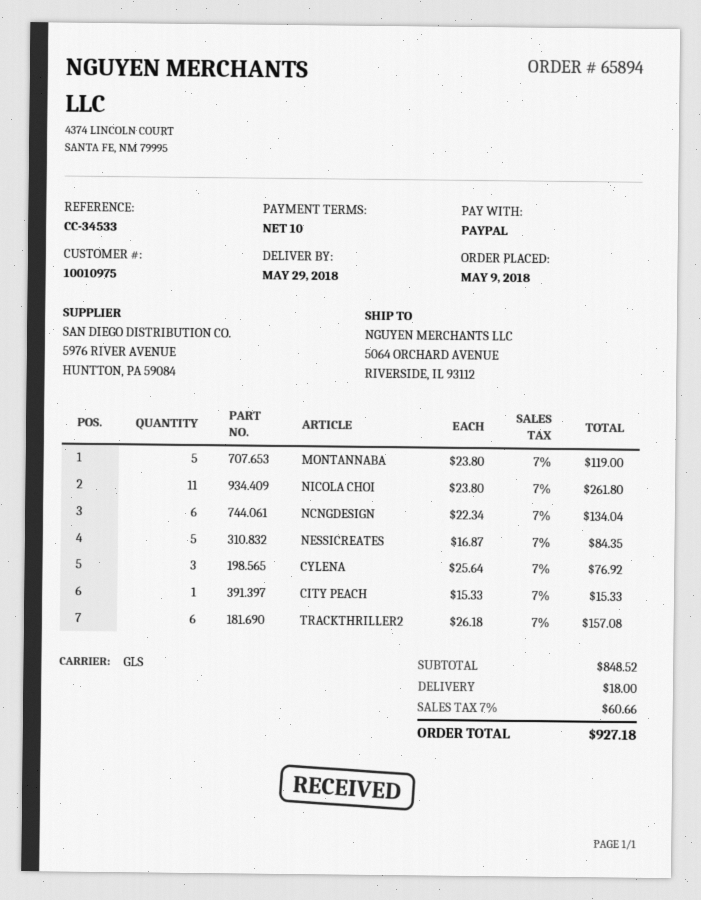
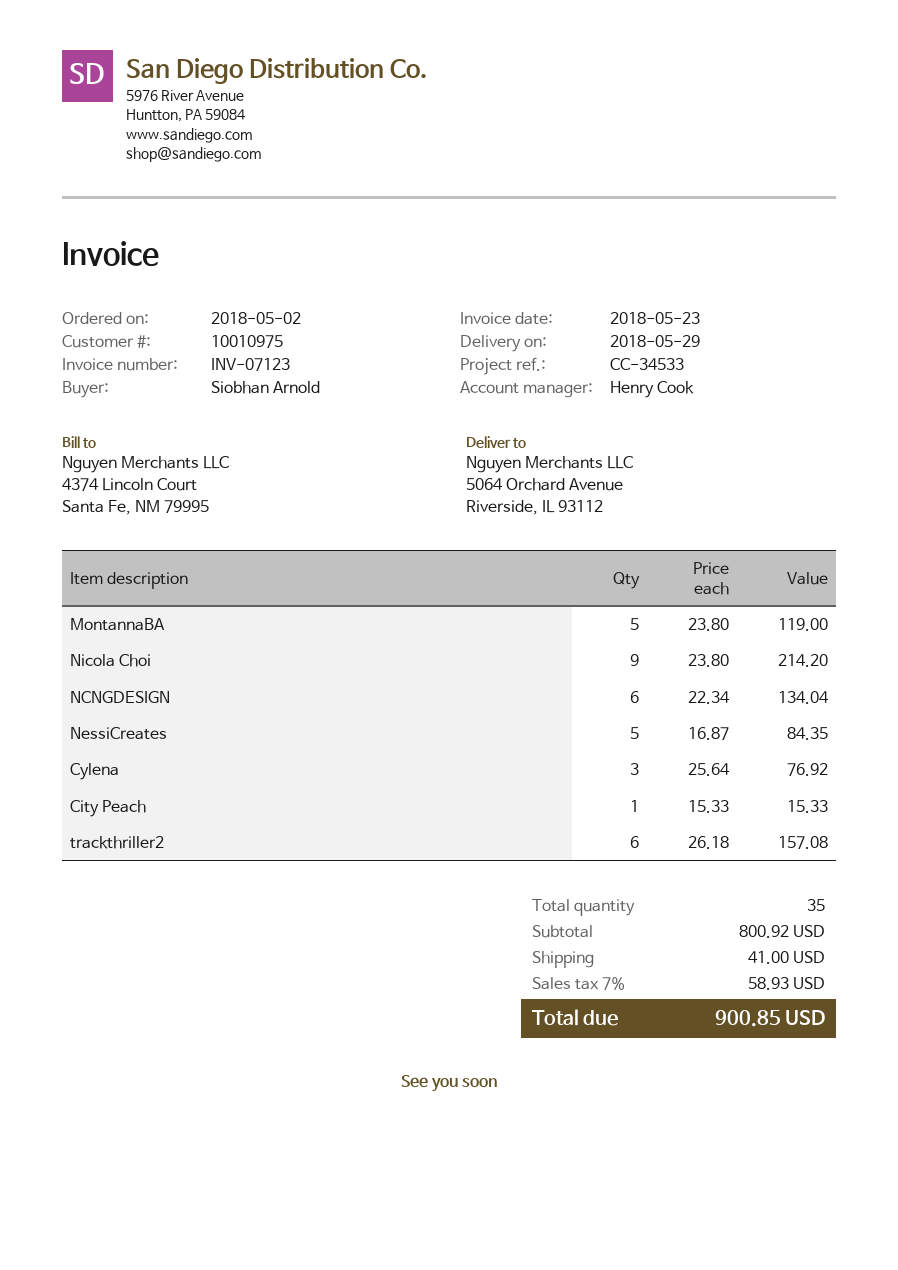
order date: 2018-05-09 -> 2018-05-02
NICOLA CHOI: 11 x 23.80 = 261.80 -> 9 x 23.80 = 214.20
subtotal: 848.52 -> 800.92
shipping: 18.00 -> 41.00
tax: 7% = 60.66 -> 7% = 58.93
total: 927.18 -> 900.85

